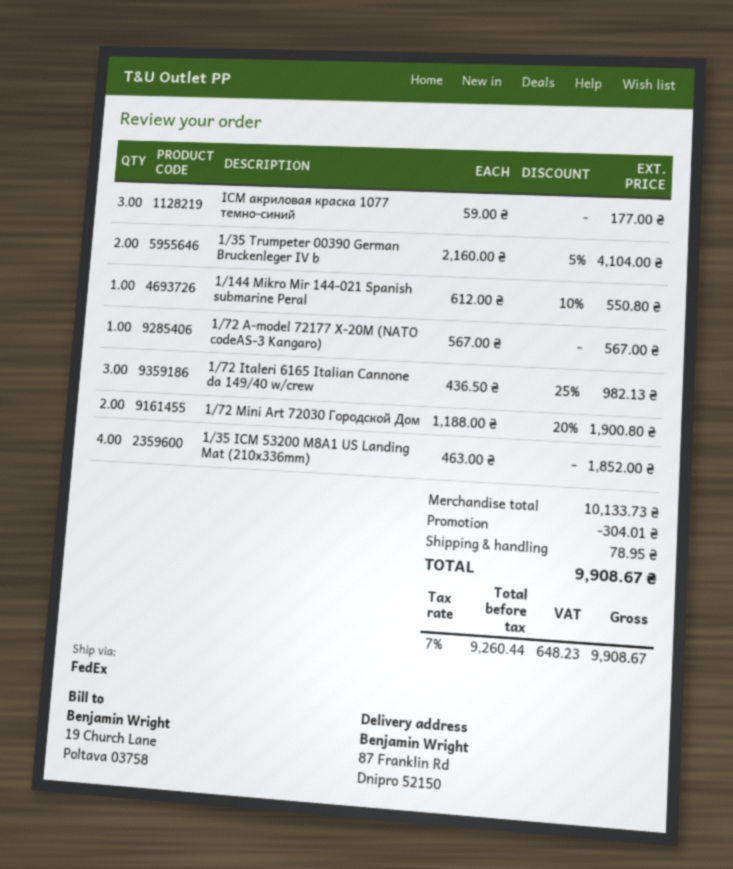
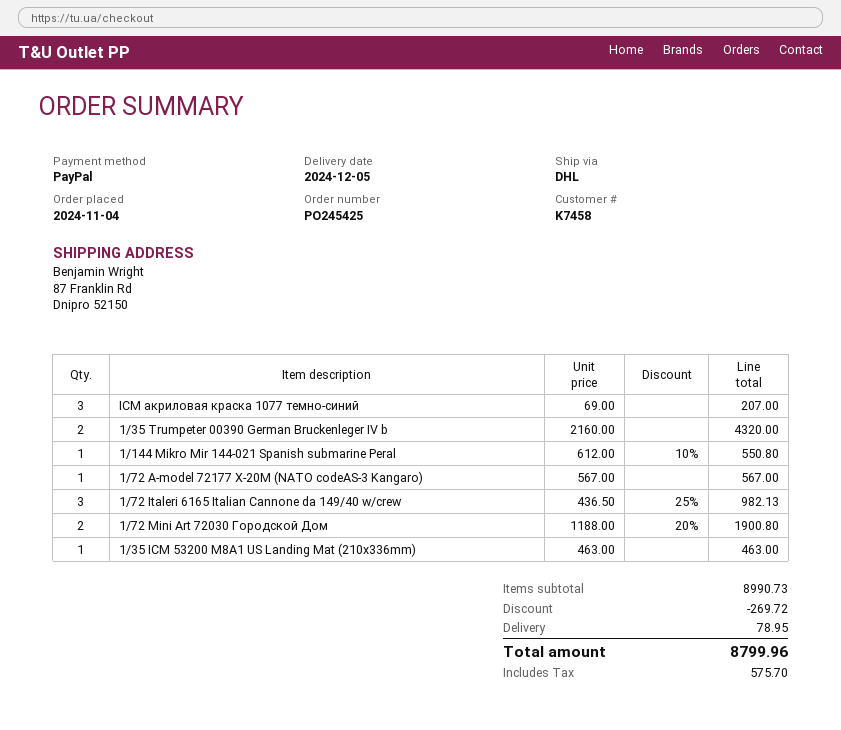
shipping method: FedEx -> DHL
ICM акриловая краска 1077 темно-синий: 3 x 59.00 = 177.00 -> 3 x 69.00 = 207.00
1/35 Trumpeter 00390 German Bruckenleger IV b: 2 x 2160.00 - 5% = 4104.00 -> 2 x 2160.00 = 4320.00
1/35 ICM 53200 M8A1 US Landing Mat (210x336mm): 4 x 463.00 = 1852.00 -> 1 x 463.00 = 463.00
subtotal: 10133.73 -> 8990.73
discount: 304.01 -> 269.72
tax: 648.23 -> 575.70
total: 9908.67 -> 8799.96

